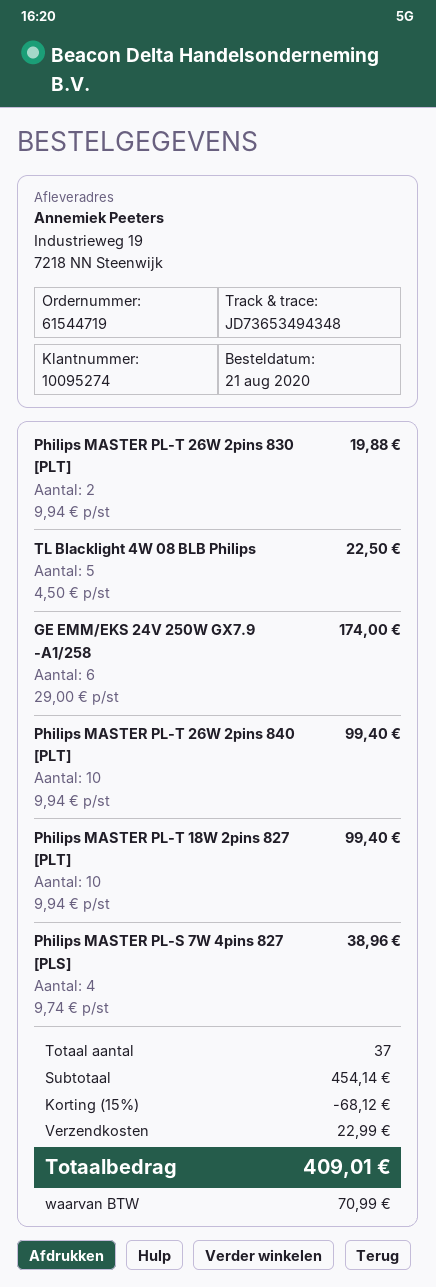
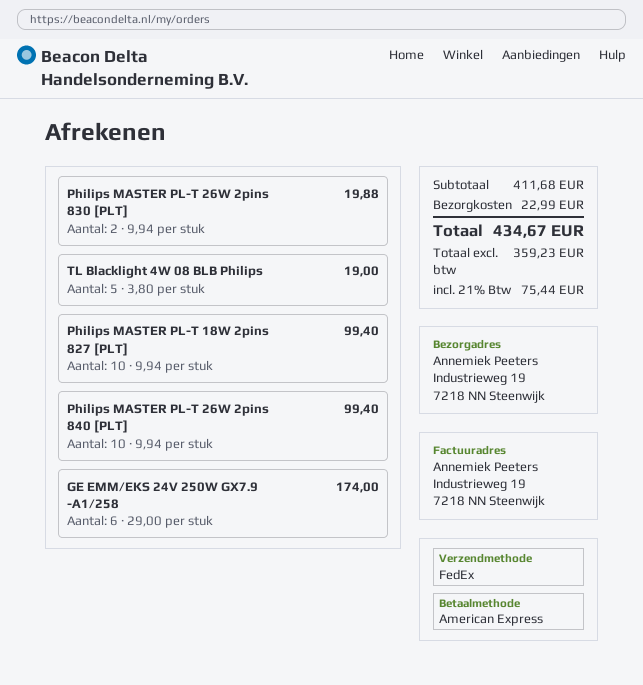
TL Blacklight 4W 08 BLB Philips: 5 x 4.50 = 22.50 -> 5 x 3.80 = 19.00
Philips MASTER PL-S 7W 4pins 827 [PLS]: 4 x 9.74 = 38.96 -> none
subtotal: 454.14 -> 411.68
discount: 15% = 68.12 -> none
tax: 70.99 -> 75.44
total: 409.01 -> 434.67

